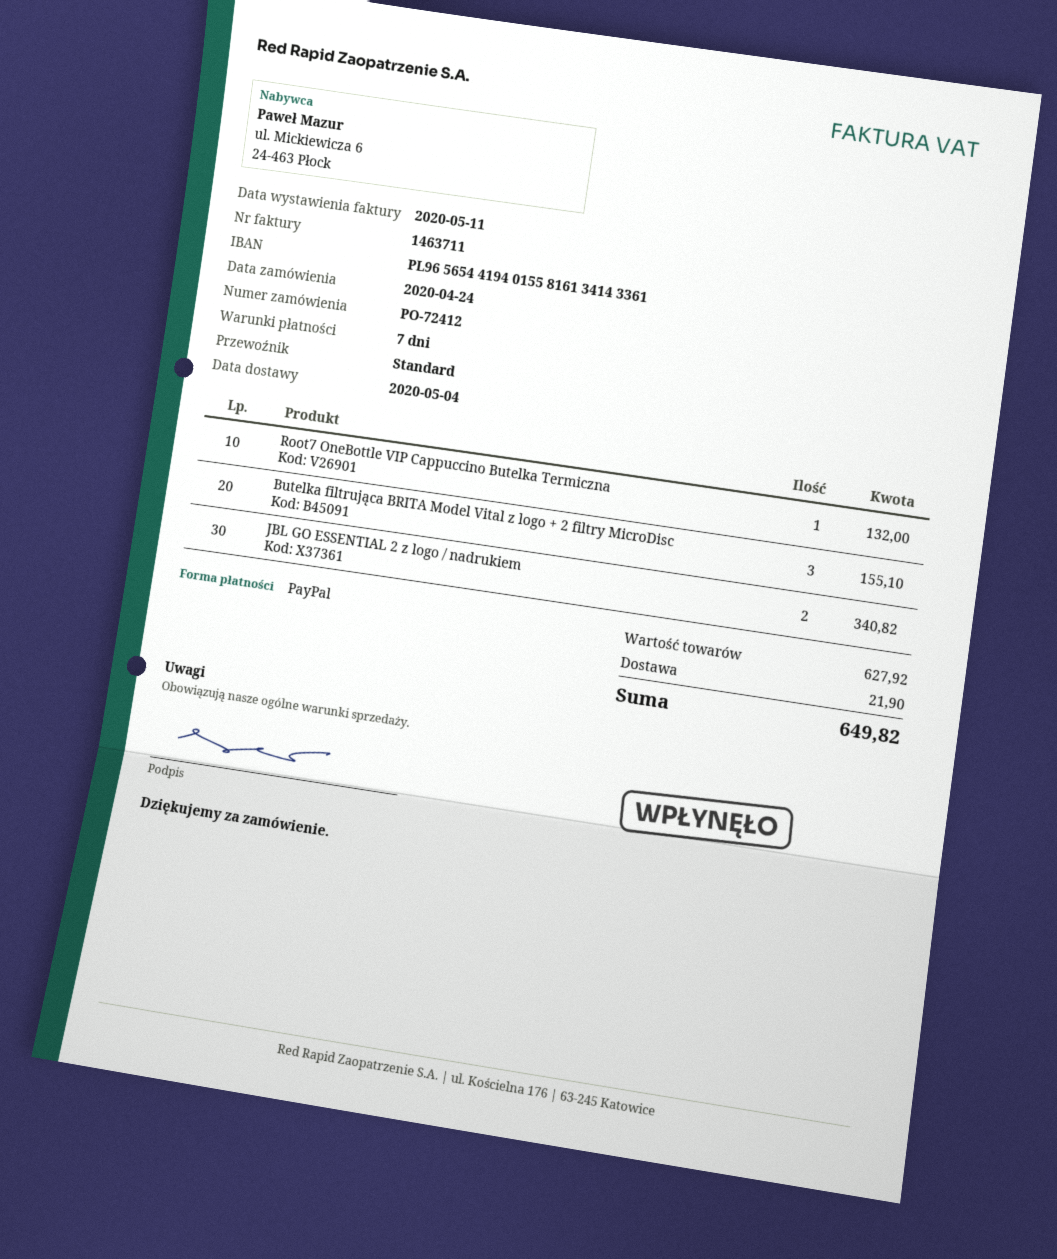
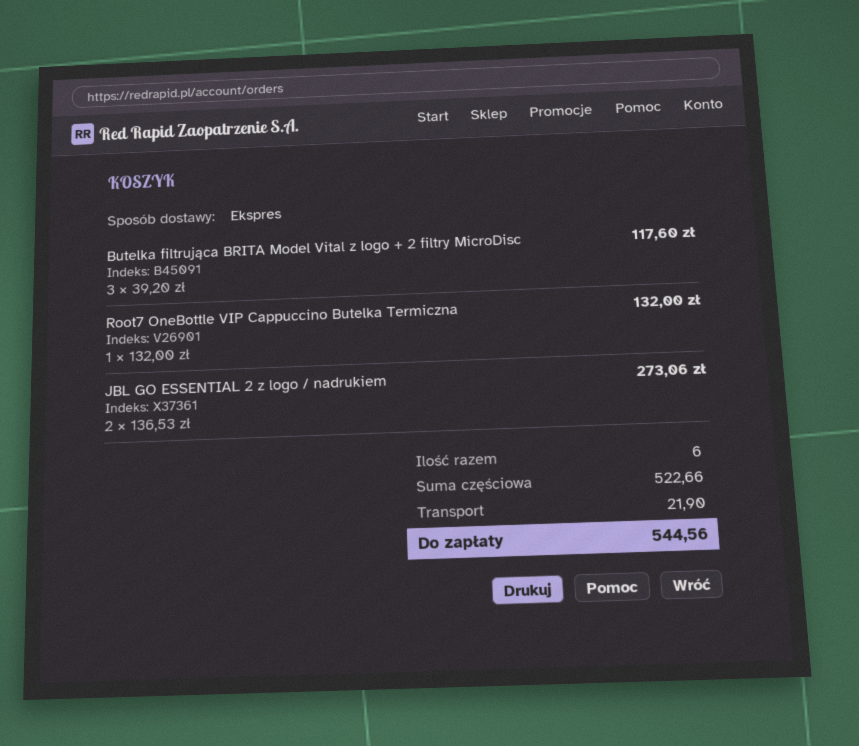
shipping method: standard -> express
Butelka filtrująca BRITA Model Vital z logo + 2 filtry MicroDisc: 3 for 155.10 -> 3 for 117.60
JBL GO ESSENTIAL 2 z logo / nadrukiem: 2 for 340.82 -> 2 for 273.06
subtotal: 627.92 -> 522.66
total: 649.82 -> 544.56

